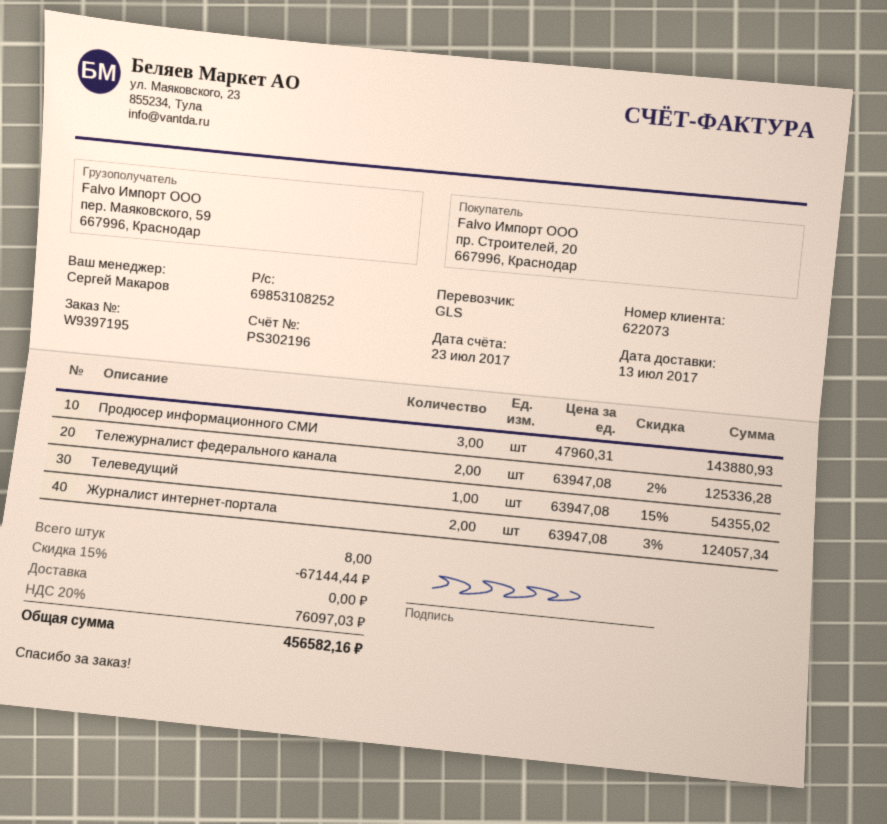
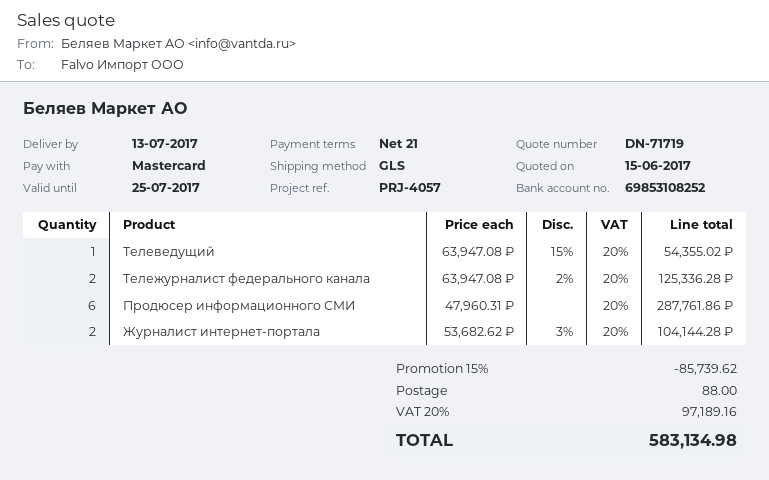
Продюсер информационного СМИ: 3 x 47960.31 = 143880.93 -> 6 x 47960.31 = 287761.86
Журналист интернет-портала: 2 x 63947.08 - 3% = 124057.34 -> 2 x 53682.62 - 3% = 104144.28
discount: 15% = 67144.44 -> 15% = 85739.62
shipping: 0.00 -> 88.00
tax: 20% = 76097.03 -> 20% = 97189.16
total: 456582.16 -> 583134.98

